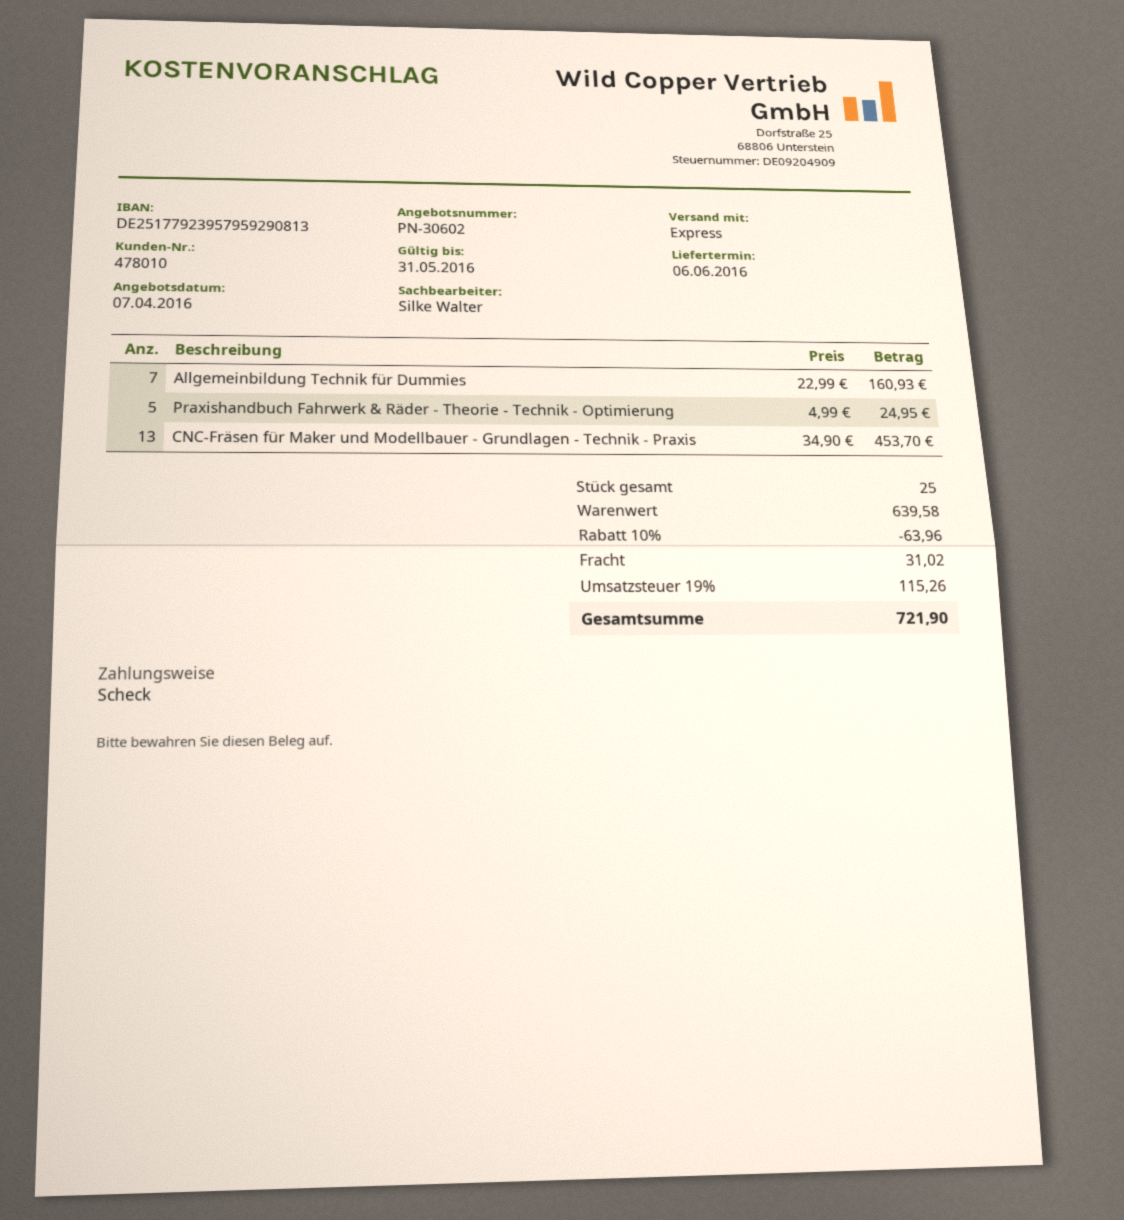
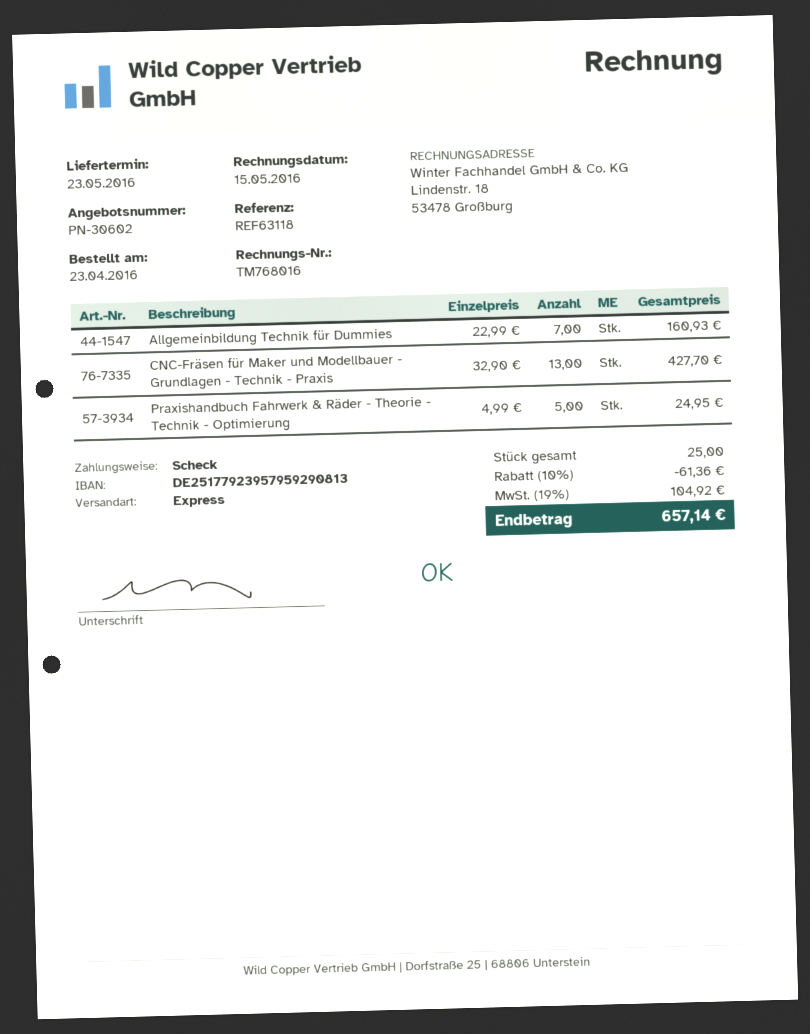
delivery date: 2016-06-06 -> 2016-05-23
CNC-Fräsen für Maker und Modellbauer - Grundlagen - Technik - Praxis: 13 x 34.90 = 453.70 -> 13 x 32.90 = 427.70
discount: 10% = 63.96 -> 10% = 61.36
shipping: 31.02 -> none
tax: 19% = 115.26 -> 19% = 104.92
total: 721.90 -> 657.14

